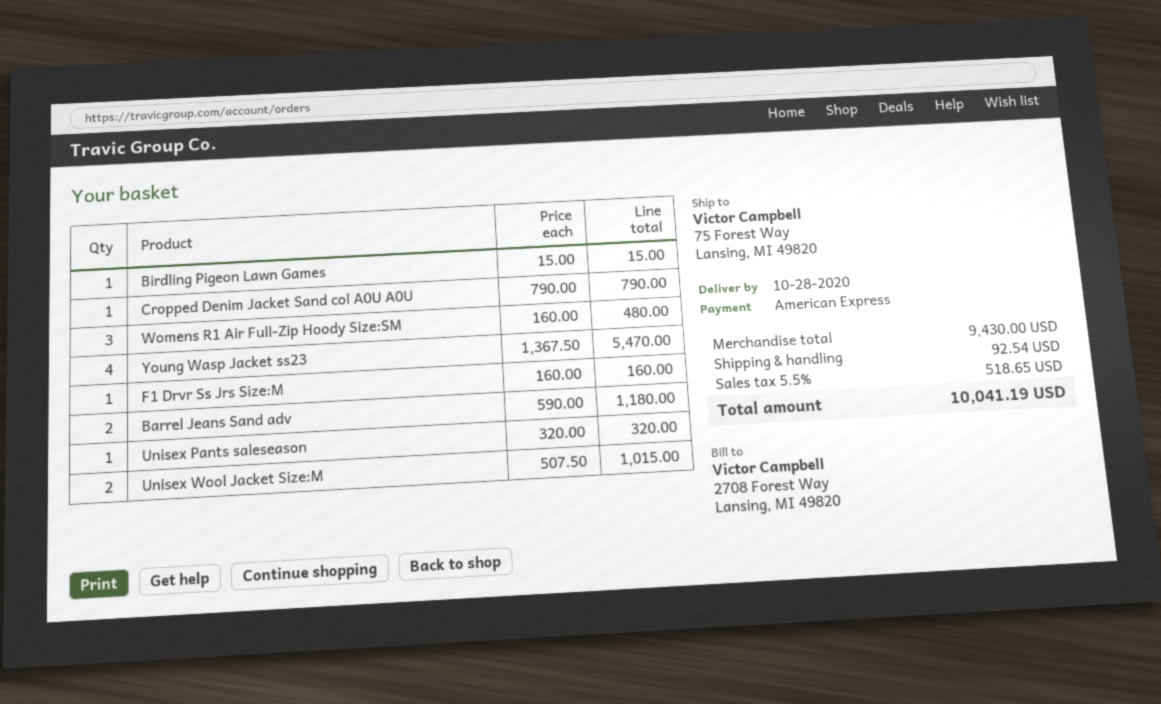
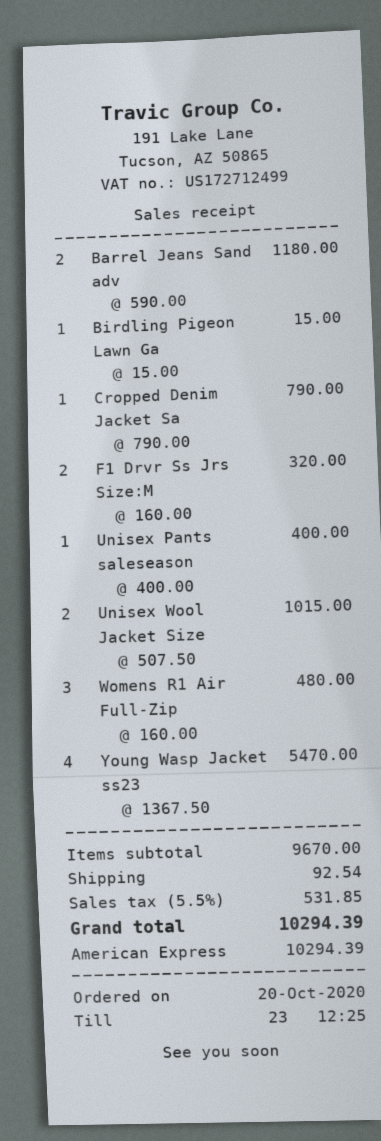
F1 Drvr Ss Jrs Size:M: 1 x 160.00 = 160.00 -> 2 x 160.00 = 320.00
Unisex Pants saleseason: 1 x 320.00 = 320.00 -> 1 x 400.00 = 400.00
subtotal: 9430.00 -> 9670.00
tax: 5.5% = 518.65 -> 5.5% = 531.85
total: 10041.19 -> 10294.39

